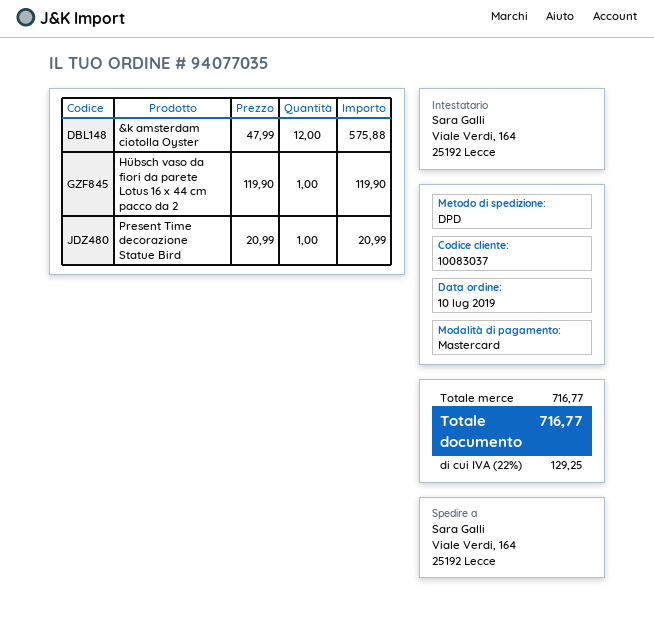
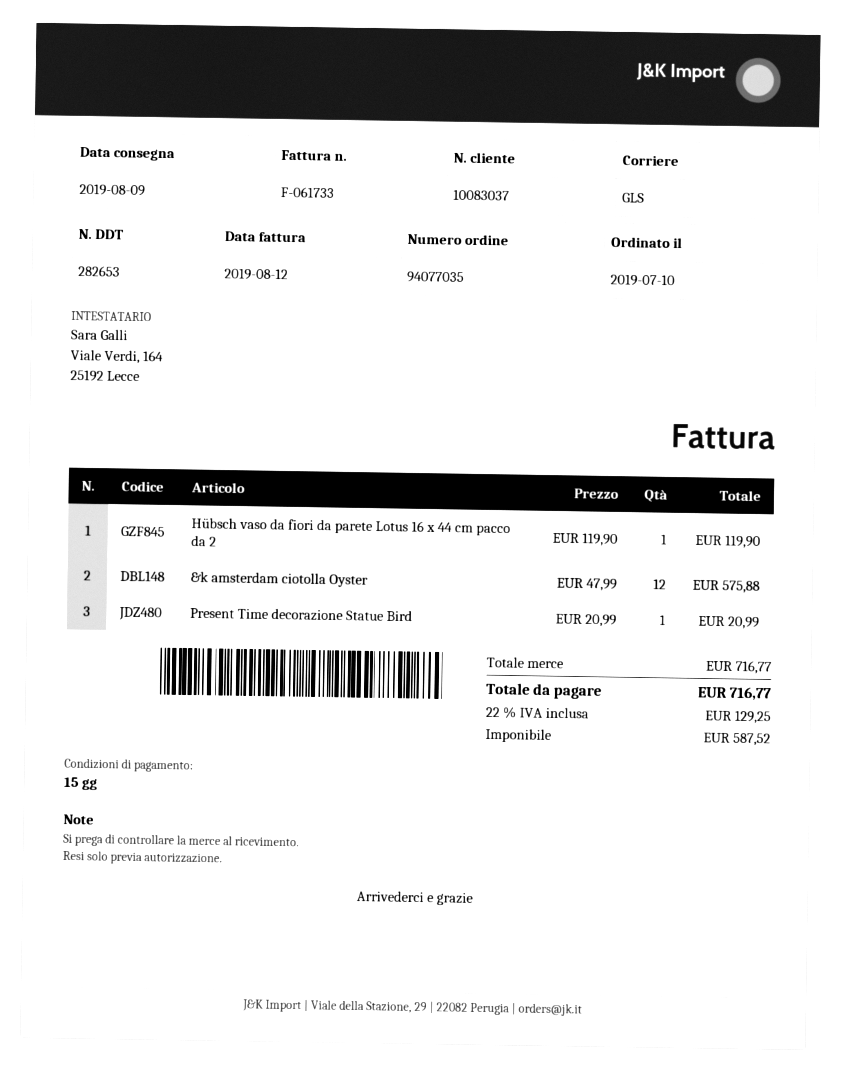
shipping method: DPD -> GLS

